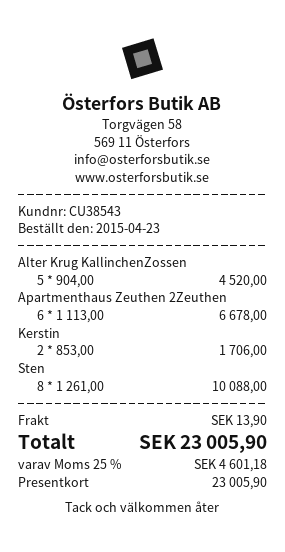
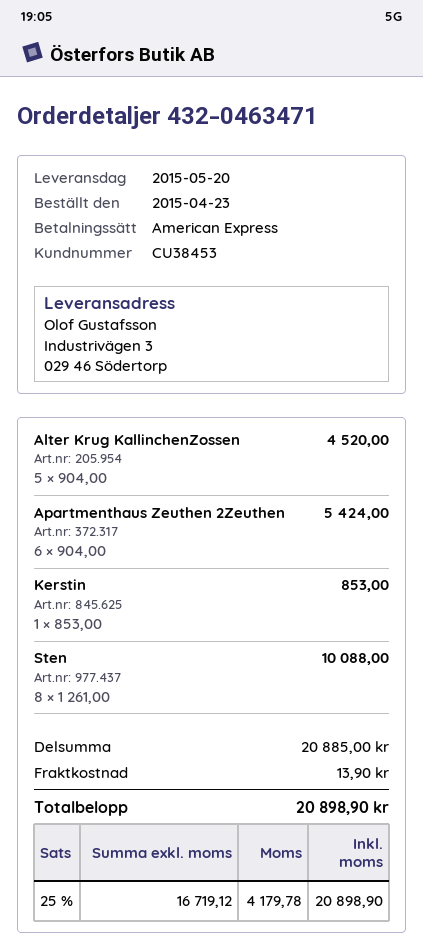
customer number: CU38543 -> CU38453
payment method: gift card -> American Express
Apartmenthaus Zeuthen 2Zeuthen: 6 x 1113.00 = 6678.00 -> 6 x 904.00 = 5424.00
Kerstin: 2 x 853.00 = 1706.00 -> 1 x 853.00 = 853.00
tax: 25% = 4601.18 -> 25% = 4179.78
total: 23005.90 -> 20898.90

